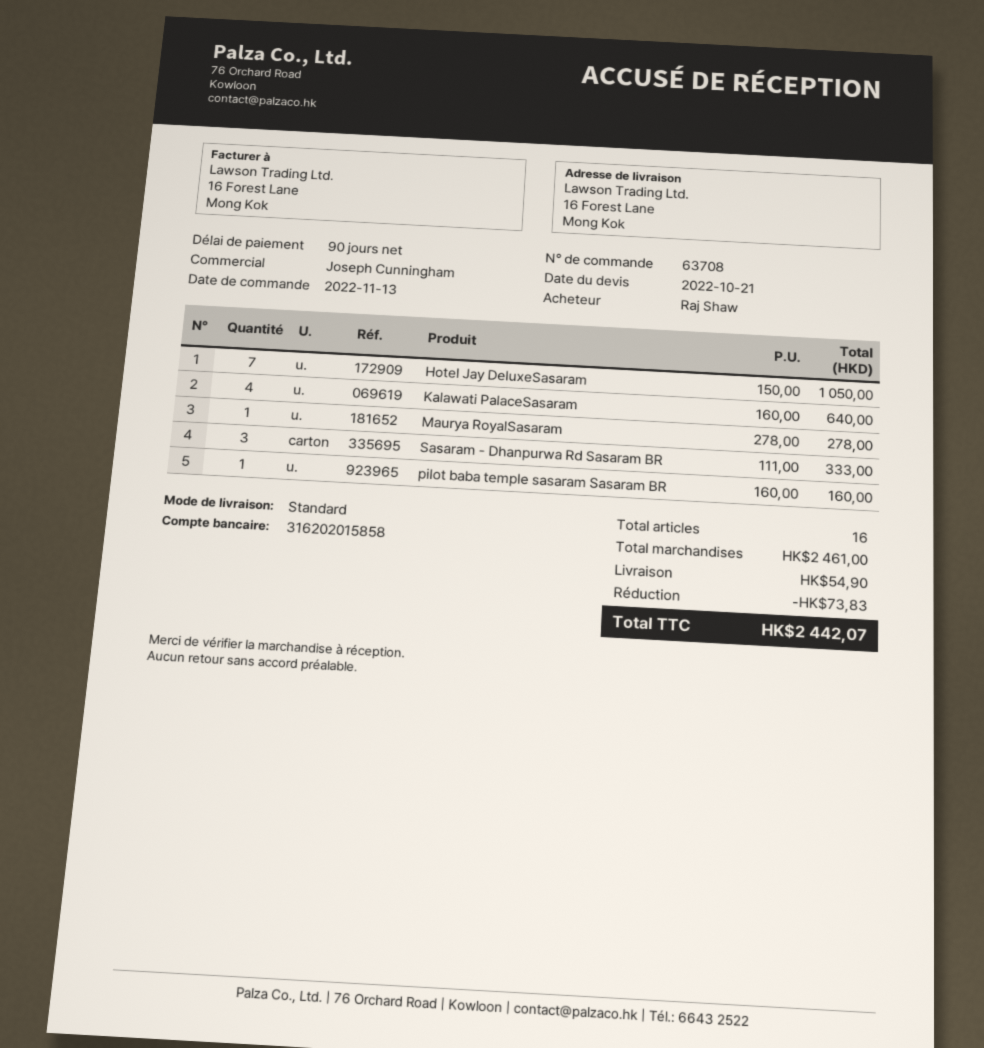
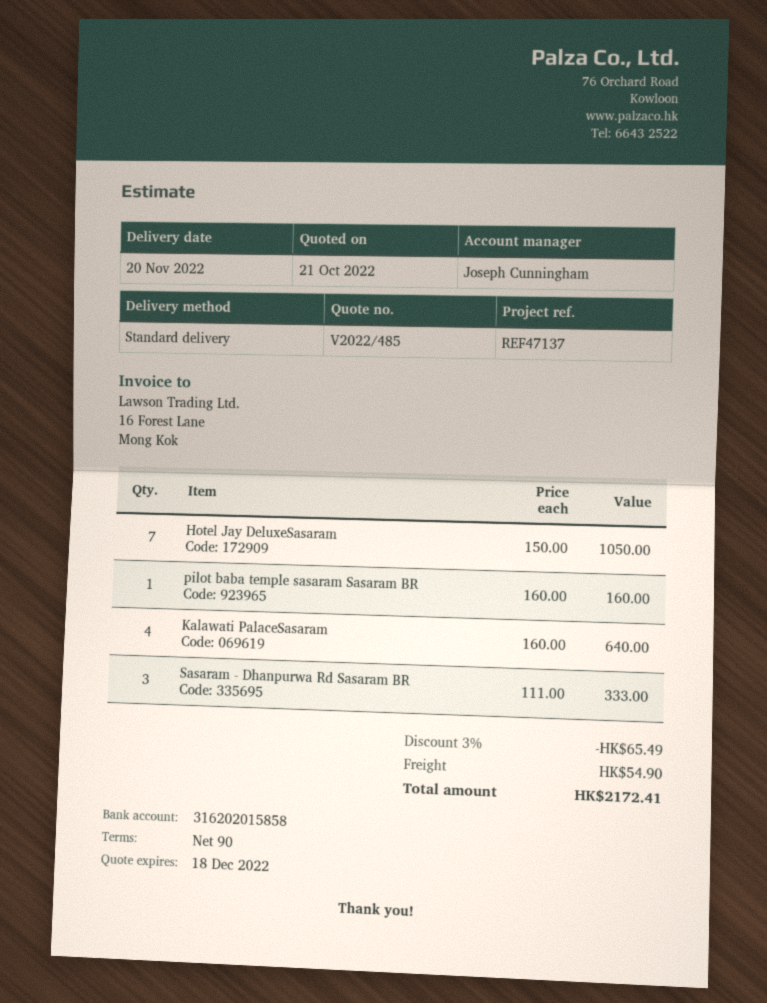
Maurya RoyalSasaram: 1 x 278.00 = 278.00 -> none
discount: 73.83 -> 65.49
total: 2442.07 -> 2172.41

